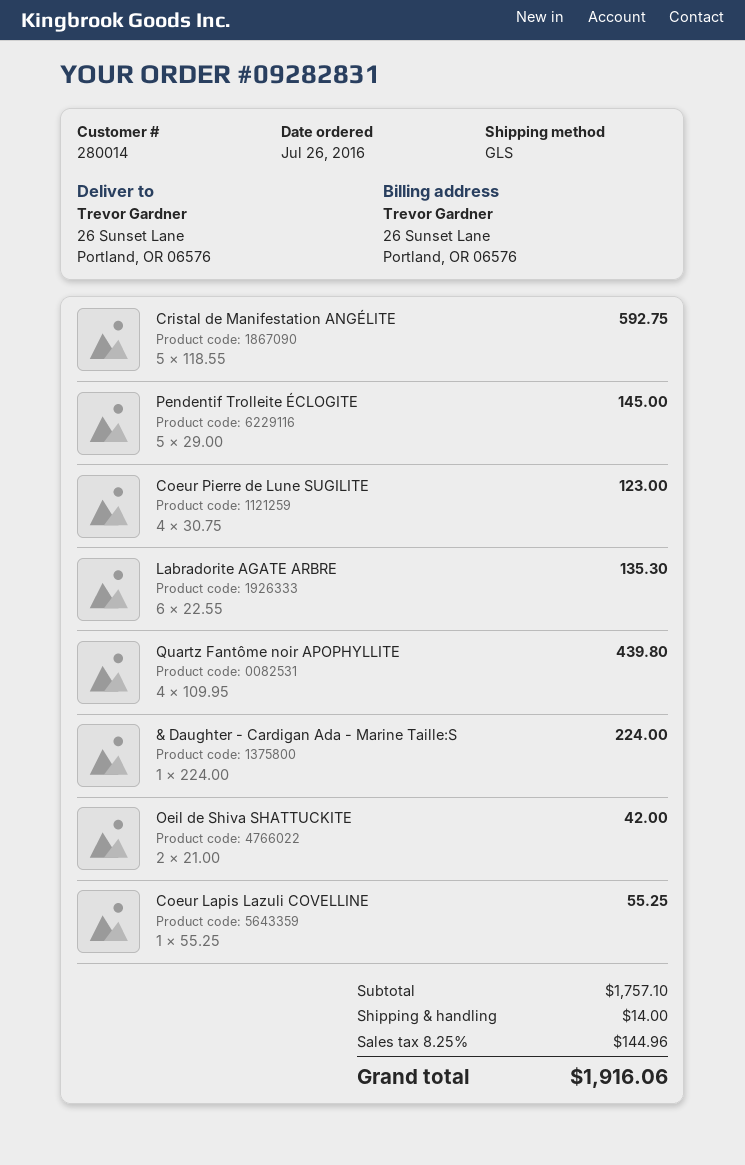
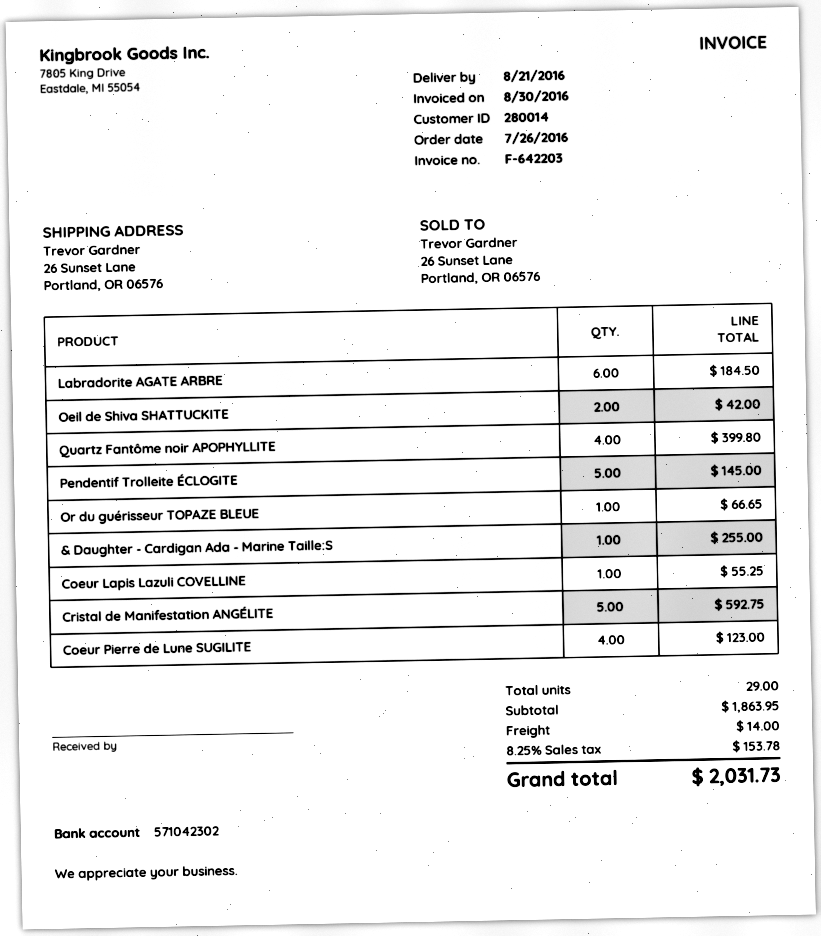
Labradorite AGATE ARBRE: 6 for 135.30 -> 6 for 184.50
Quartz Fantôme noir APOPHYLLITE: 4 for 439.80 -> 4 for 399.80
& Daughter - Cardigan Ada - Marine Taille:S: 1 for 224.00 -> 1 for 255.00
Or du guérisseur TOPAZE BLEUE: none -> 1 for 66.65
subtotal: 1757.10 -> 1863.95
tax: 8.25% = 144.96 -> 8.25% = 153.78
total: 1916.06 -> 2031.73

